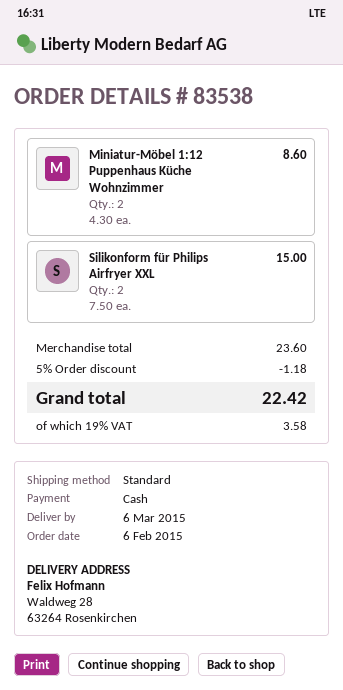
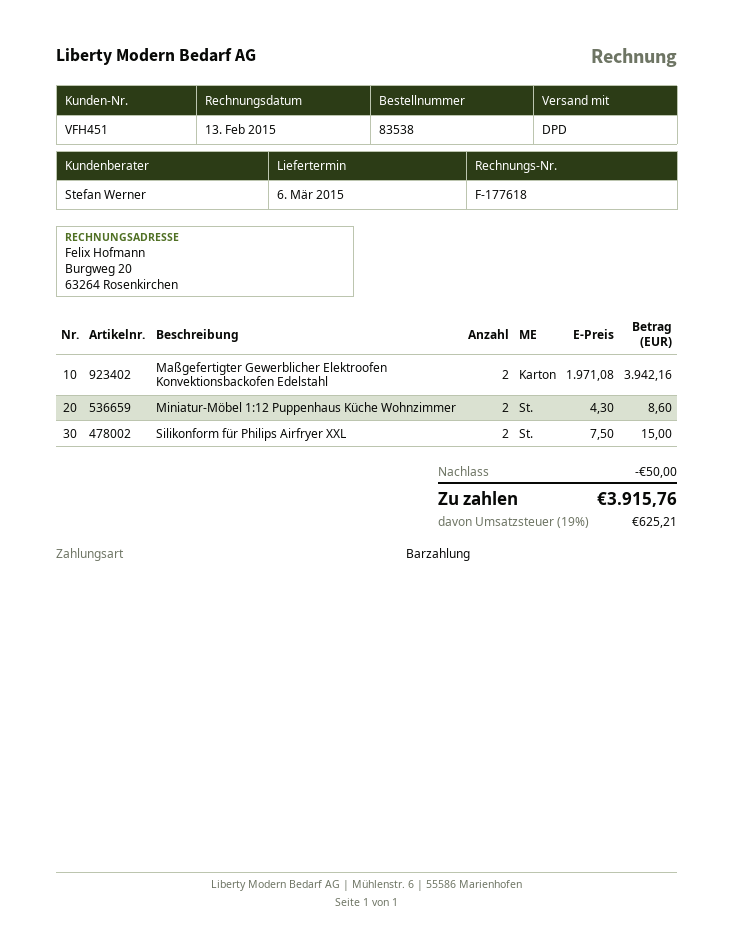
shipping method: standard -> DPD
Maßgefertigter Gewerblicher Elektroofen Konvektionsbackofen Edelstahl: none -> 2 x 1971.08 = 3942.16
discount: 1.18 -> 50.00
tax: 19% = 3.58 -> 19% = 625.21
total: 22.42 -> 3915.76

